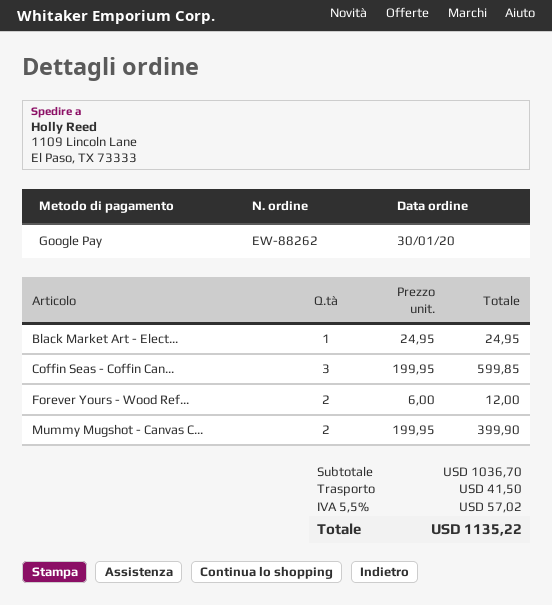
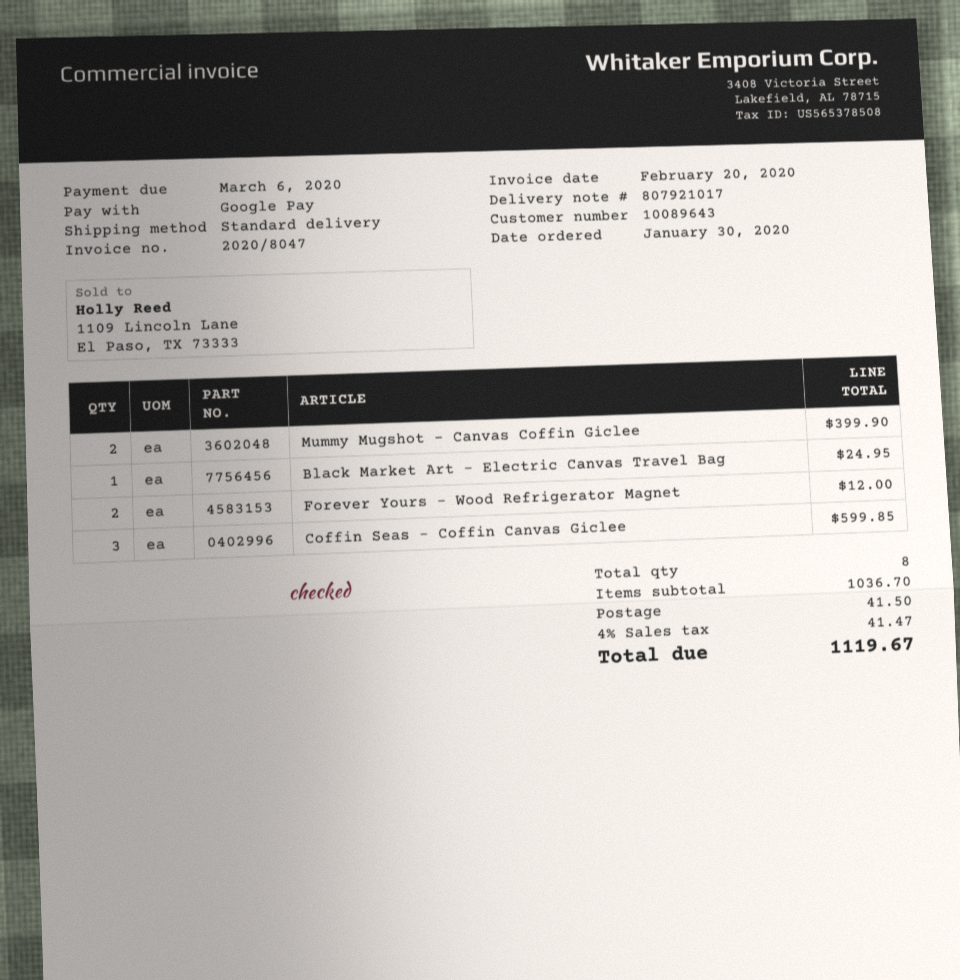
tax: 5.5% = 57.02 -> 4% = 41.47
total: 1135.22 -> 1119.67

